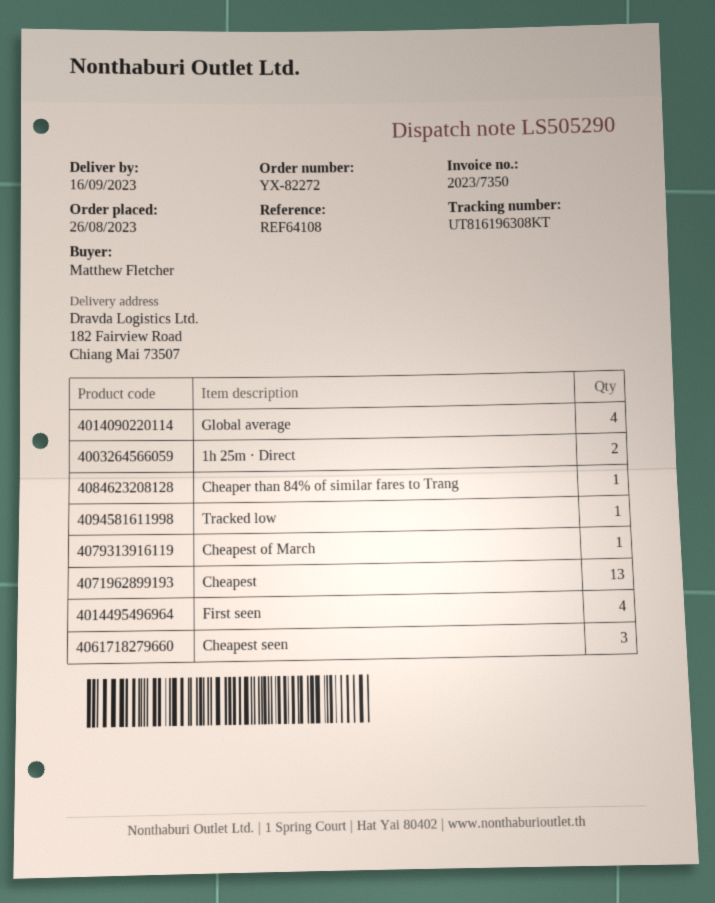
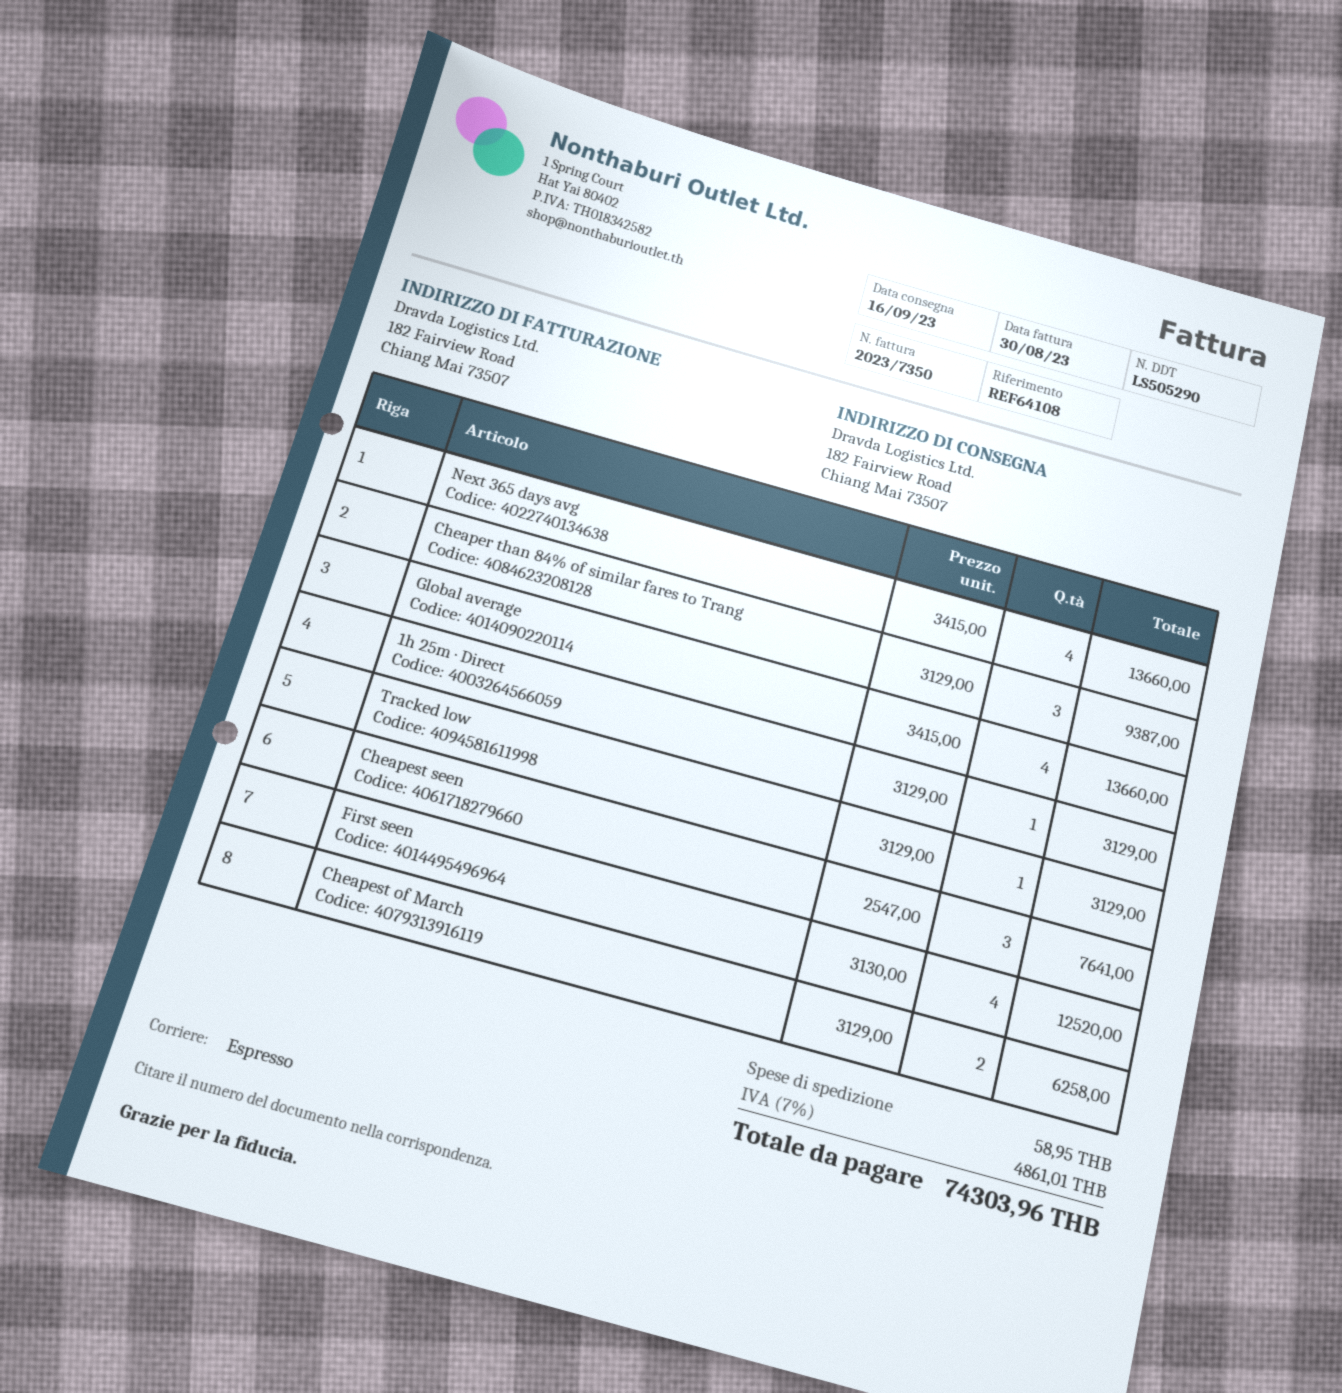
1h 25m · Direct: 2 -> 1
Cheaper than 84% of similar fares to Trang: 1 -> 3
Cheapest of March: 1 -> 2
Cheapest: 13 -> none
Next 365 days avg: none -> 4

